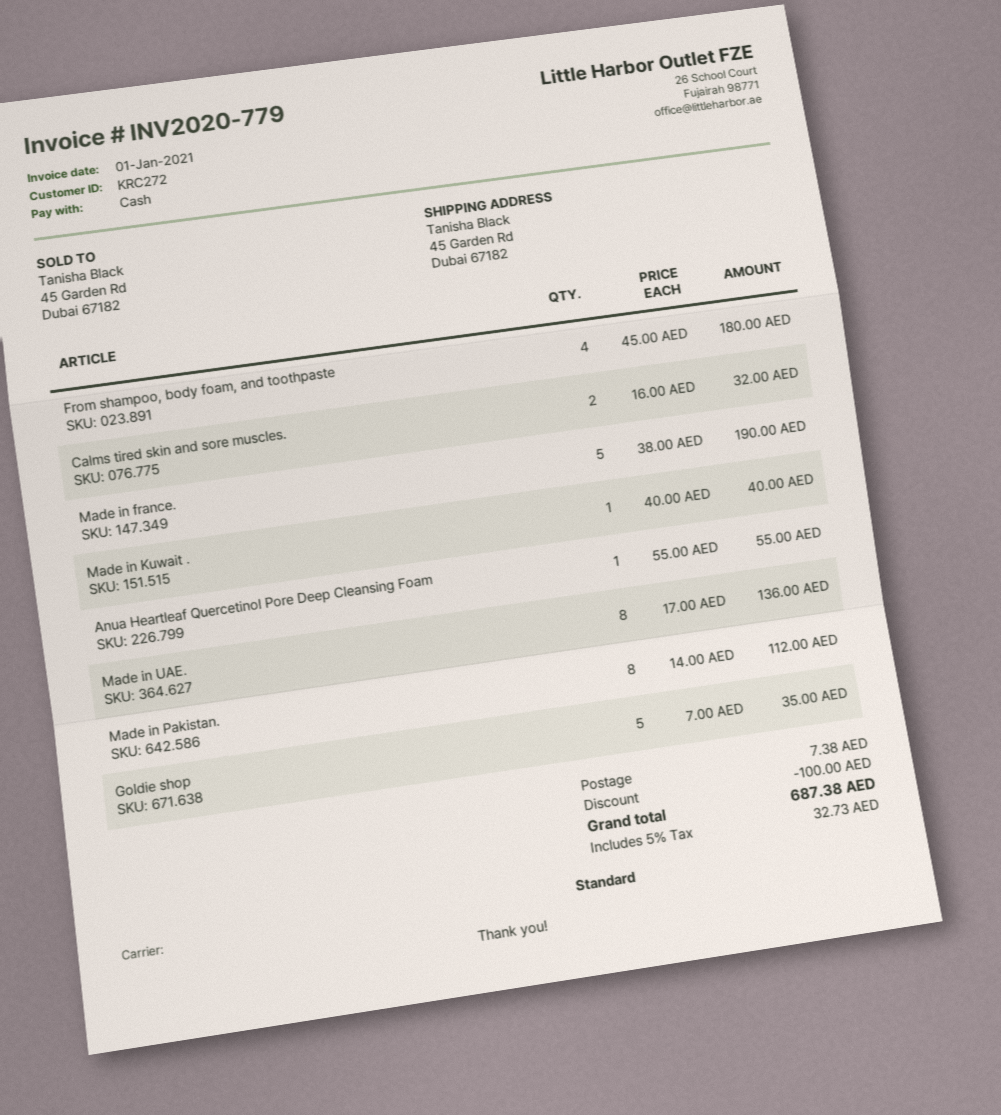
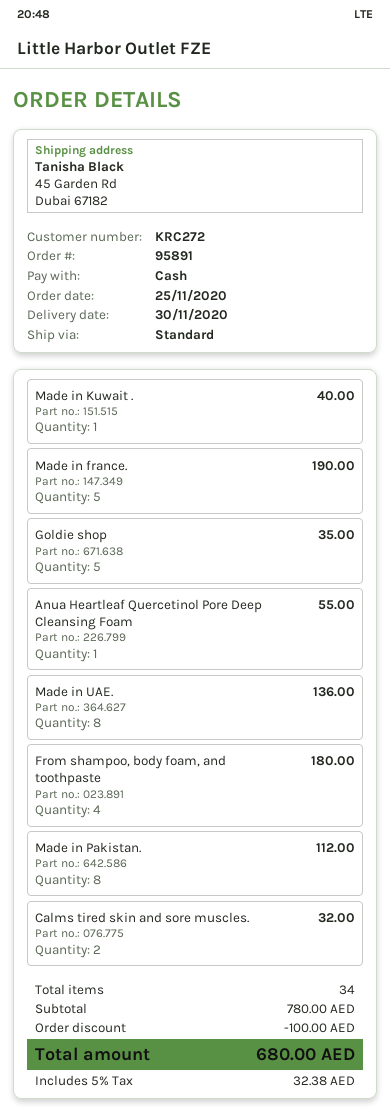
shipping: 7.38 -> none
tax: 5% = 32.73 -> 5% = 32.38
total: 687.38 -> 680.00

